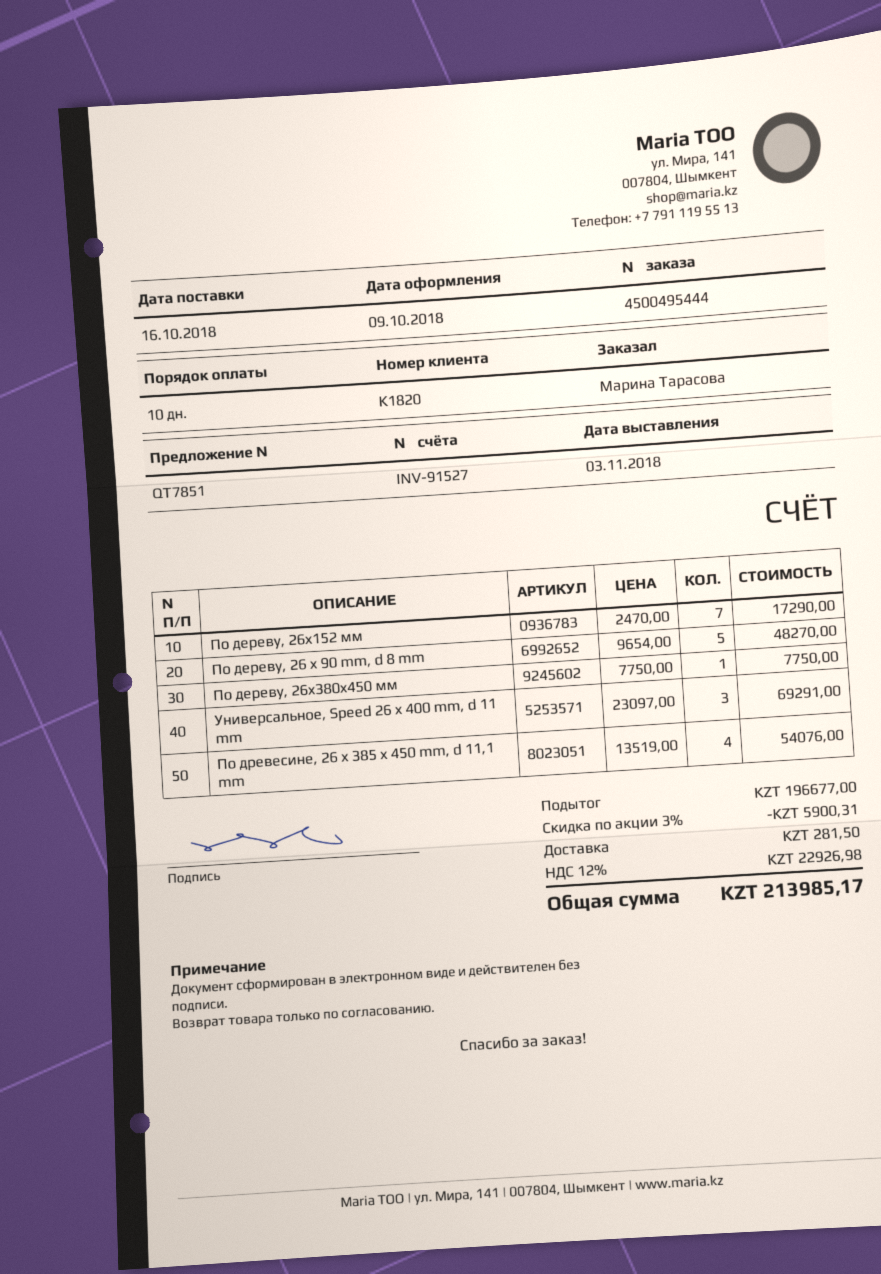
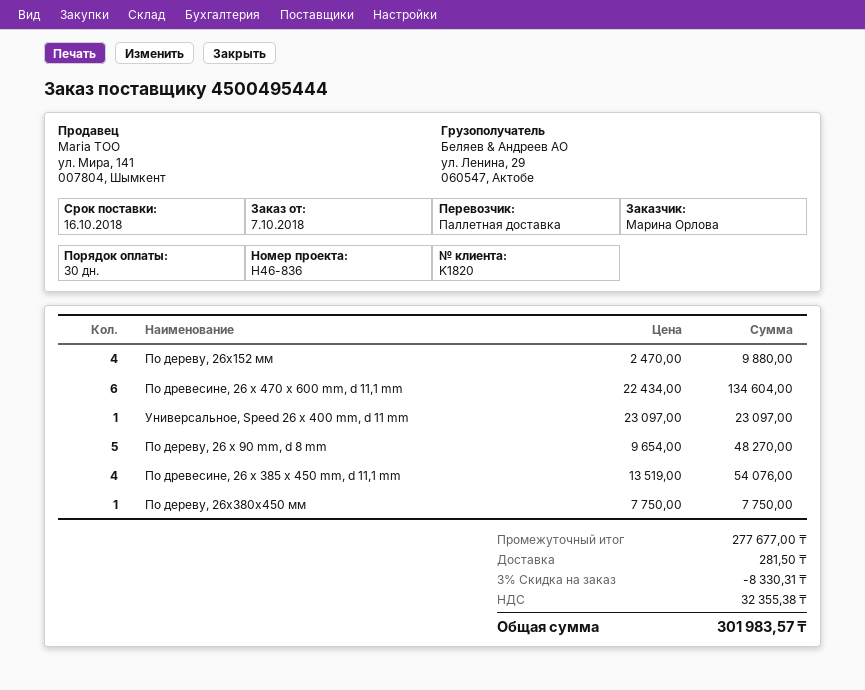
order date: 2018-10-09 -> 2018-10-07
payment terms: 10 days -> 30 days
ordered by: Марина Тарасова -> Марина Орлова
По дереву, 26x152 мм: 7 x 2470.00 = 17290.00 -> 4 x 2470.00 = 9880.00
Универсальное, Speed 26 x 400 mm, d 11 mm: 3 x 23097.00 = 69291.00 -> 1 x 23097.00 = 23097.00
По древесине, 26 x 470 x 600 mm, d 11,1 mm: none -> 6 x 22434.00 = 134604.00
subtotal: 196677.00 -> 277677.00
discount: 3% = 5900.31 -> 3% = 8330.31
tax: 22926.98 -> 32355.38
total: 213985.17 -> 301983.57

